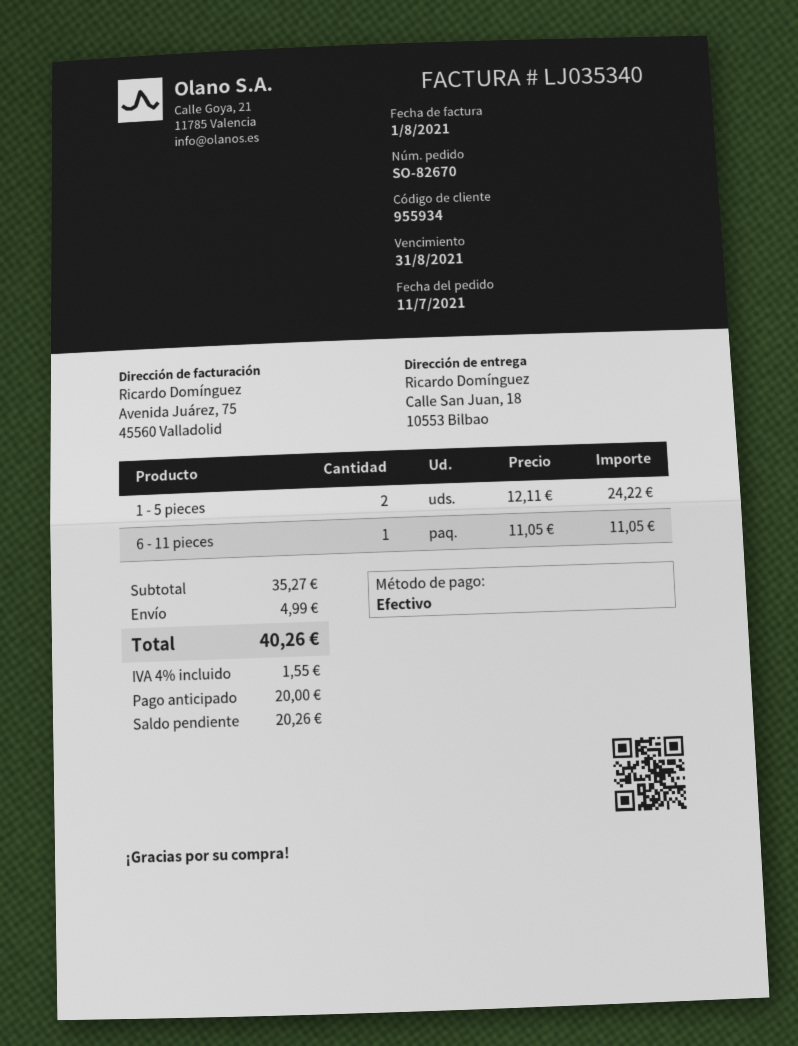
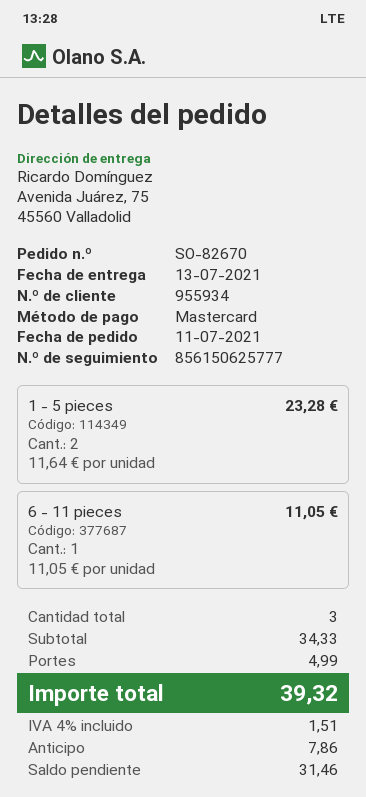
payment method: cash -> Mastercard
ship to: Calle San Juan, 18, 10553 Bilbao -> Avenida Juárez, 75, 45560 Valladolid
1 - 5 pieces: 2 x 12.11 = 24.22 -> 2 x 11.64 = 23.28
subtotal: 35.27 -> 34.33
tax: 4% = 1.55 -> 4% = 1.51
total: 40.26 -> 39.32
deposit: 20.00 -> 7.86
balance: 20.26 -> 31.46

